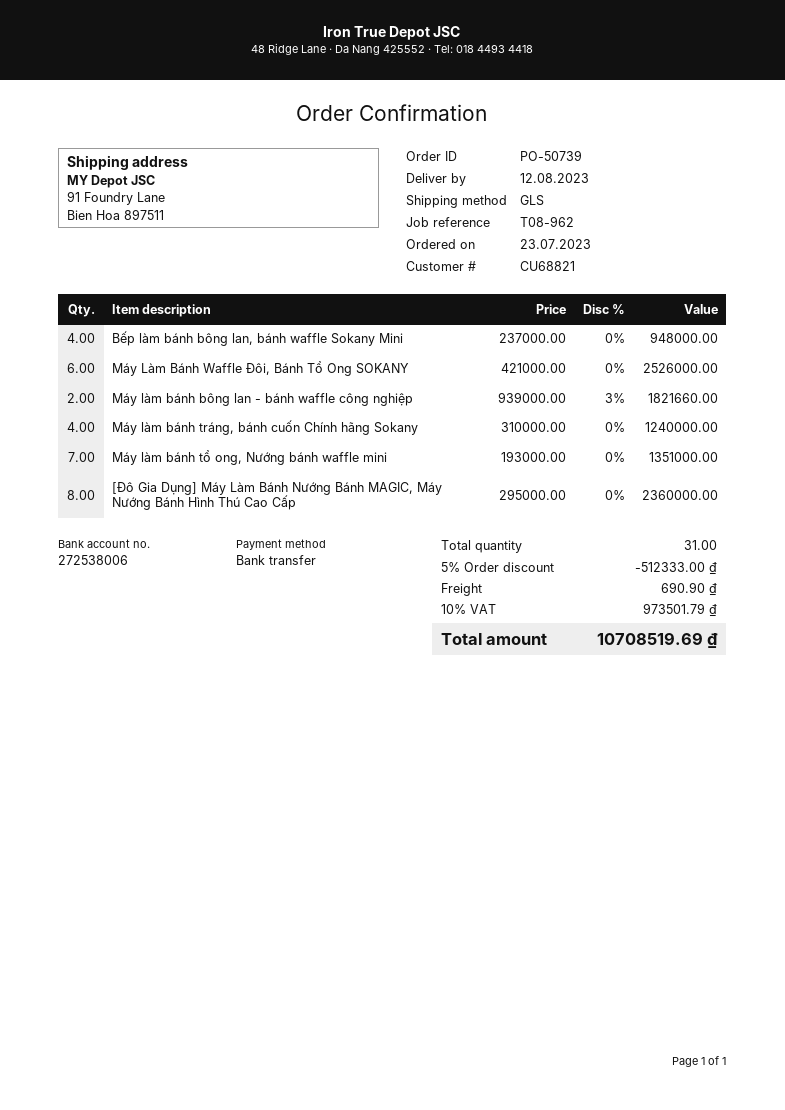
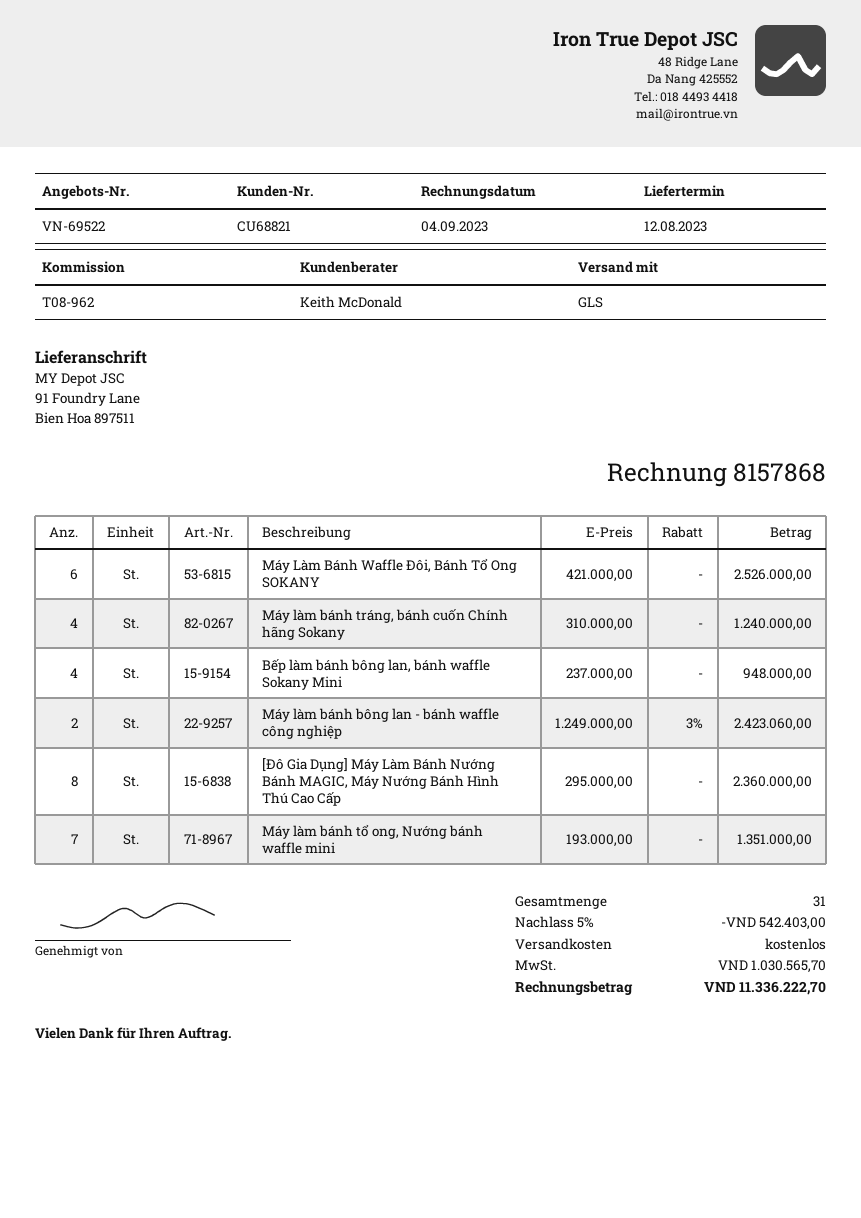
Máy làm bánh bông lan - bánh waffle công nghiệp: 2 x 939000.00 - 3% = 1821660.00 -> 2 x 1249000.00 - 3% = 2423060.00
discount: 5% = 512333.00 -> 5% = 542403.00
shipping: 690.90 -> 0.00
tax: 973501.79 -> 1030565.70
total: 10708519.69 -> 11336222.70

